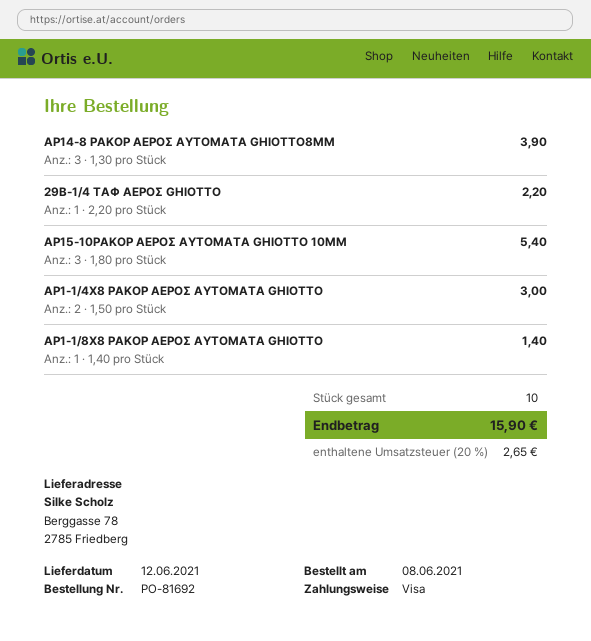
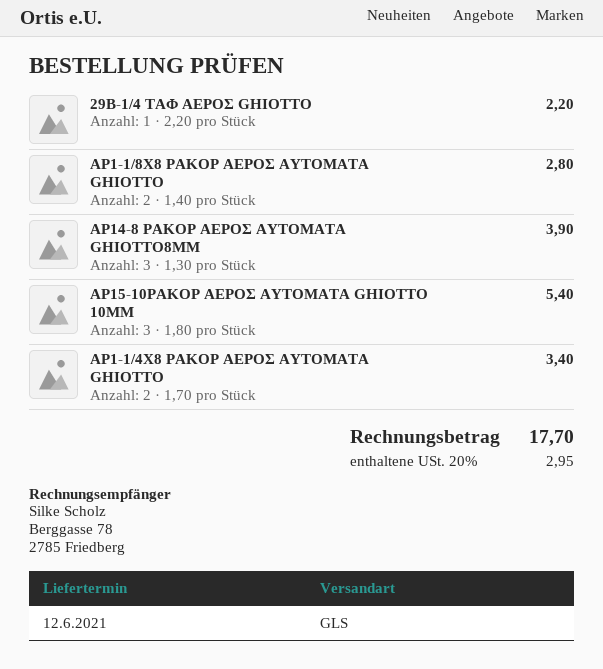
AP1-1/4X8 ΡΑΚΟΡ ΑΕΡΟΣ ΑΥΤΟΜΑΤΑ GHIOTTO: 2 x 1.50 = 3.00 -> 2 x 1.70 = 3.40
AP1-1/8X8 ΡΑΚΟΡ ΑΕΡΟΣ ΑΥΤΟΜΑΤΑ GHIOTTO: 1 x 1.40 = 1.40 -> 2 x 1.40 = 2.80
tax: 20% = 2.65 -> 20% = 2.95
total: 15.90 -> 17.70

